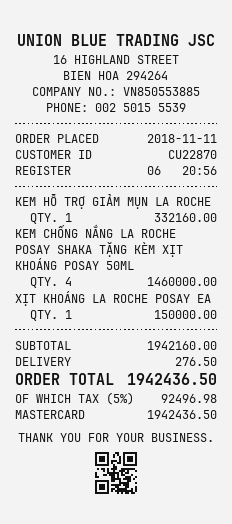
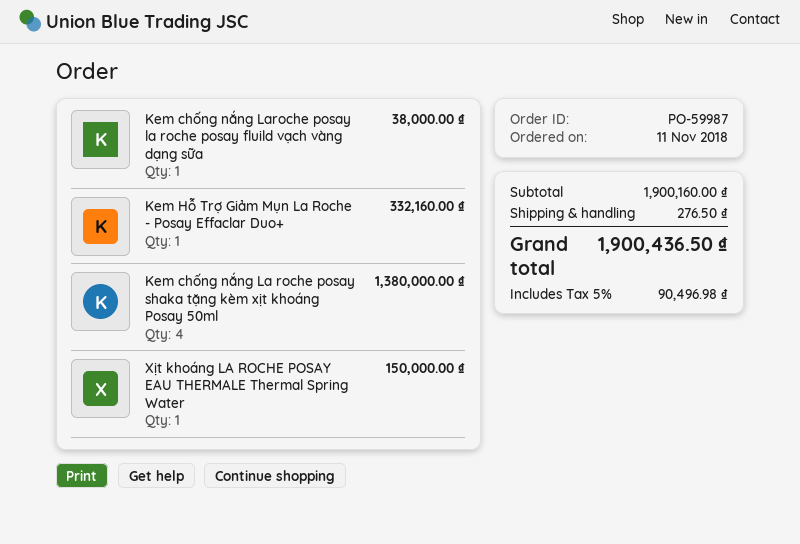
KEM CHỐNG NẮNG LA ROCHE POSAY SHAKA TẶNG KÈM XỊT KHOÁNG POSAY 50ML: 4 for 1460000.00 -> 4 for 1380000.00
Kem chống nắng Laroche posay la roche posay fluild vạch vàng dạng sữa: none -> 1 for 38000.00
subtotal: 1942160.00 -> 1900160.00
tax: 5% = 92496.98 -> 5% = 90496.98
total: 1942436.50 -> 1900436.50

